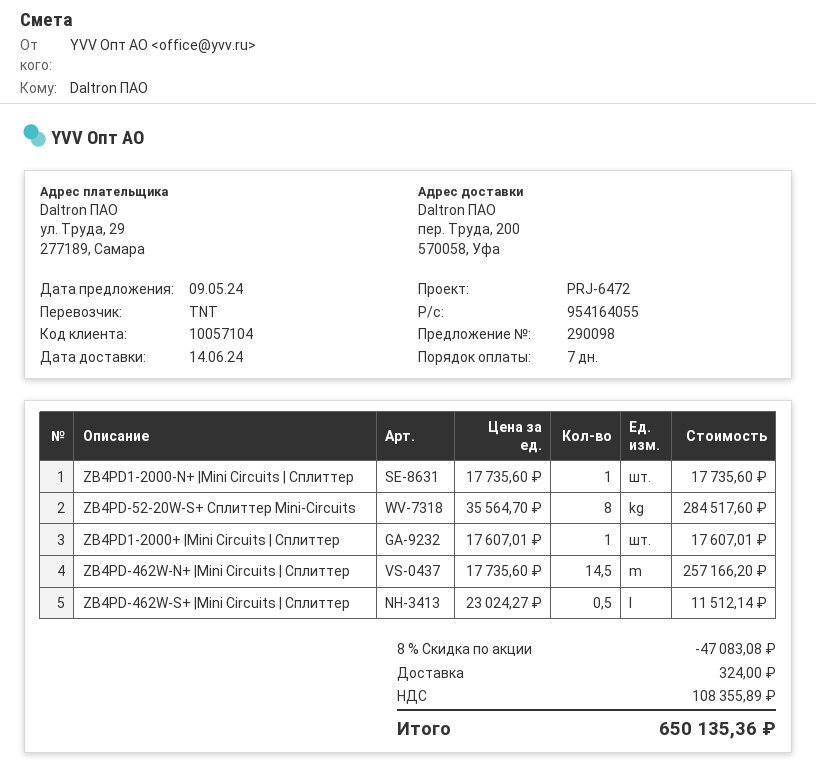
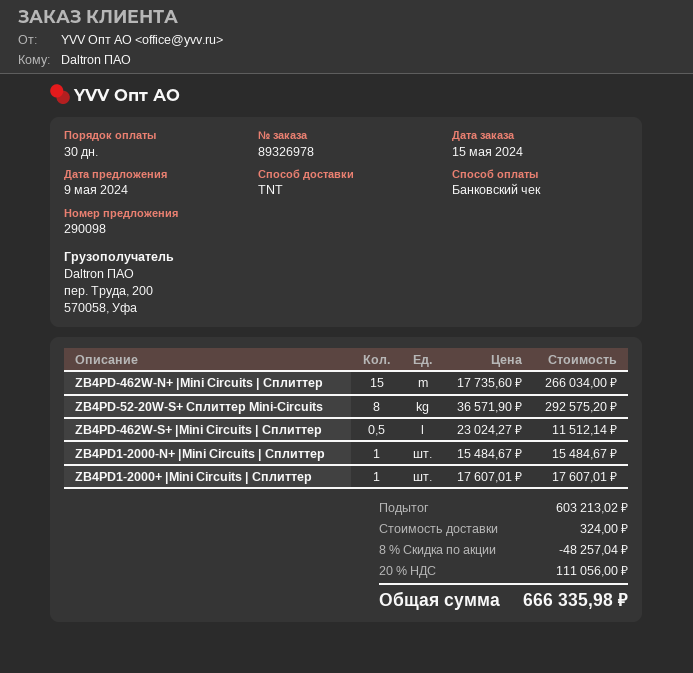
payment terms: 7 days -> 30 days
ZB4PD1-2000-N+ |Mini Circuits | Сплиттер: 1 x 17735.60 = 17735.60 -> 1 x 15484.67 = 15484.67
ZB4PD-52-20W-S+ Сплиттер Mini-Circuits: 8 x 35564.70 = 284517.60 -> 8 x 36571.90 = 292575.20
ZB4PD-462W-N+ |Mini Circuits | Сплиттер: 14.5 x 17735.60 = 257166.20 -> 15 x 17735.60 = 266034.00
discount: 8% = 47083.08 -> 8% = 48257.04
tax: 108355.89 -> 111056.00
total: 650135.36 -> 666335.98

